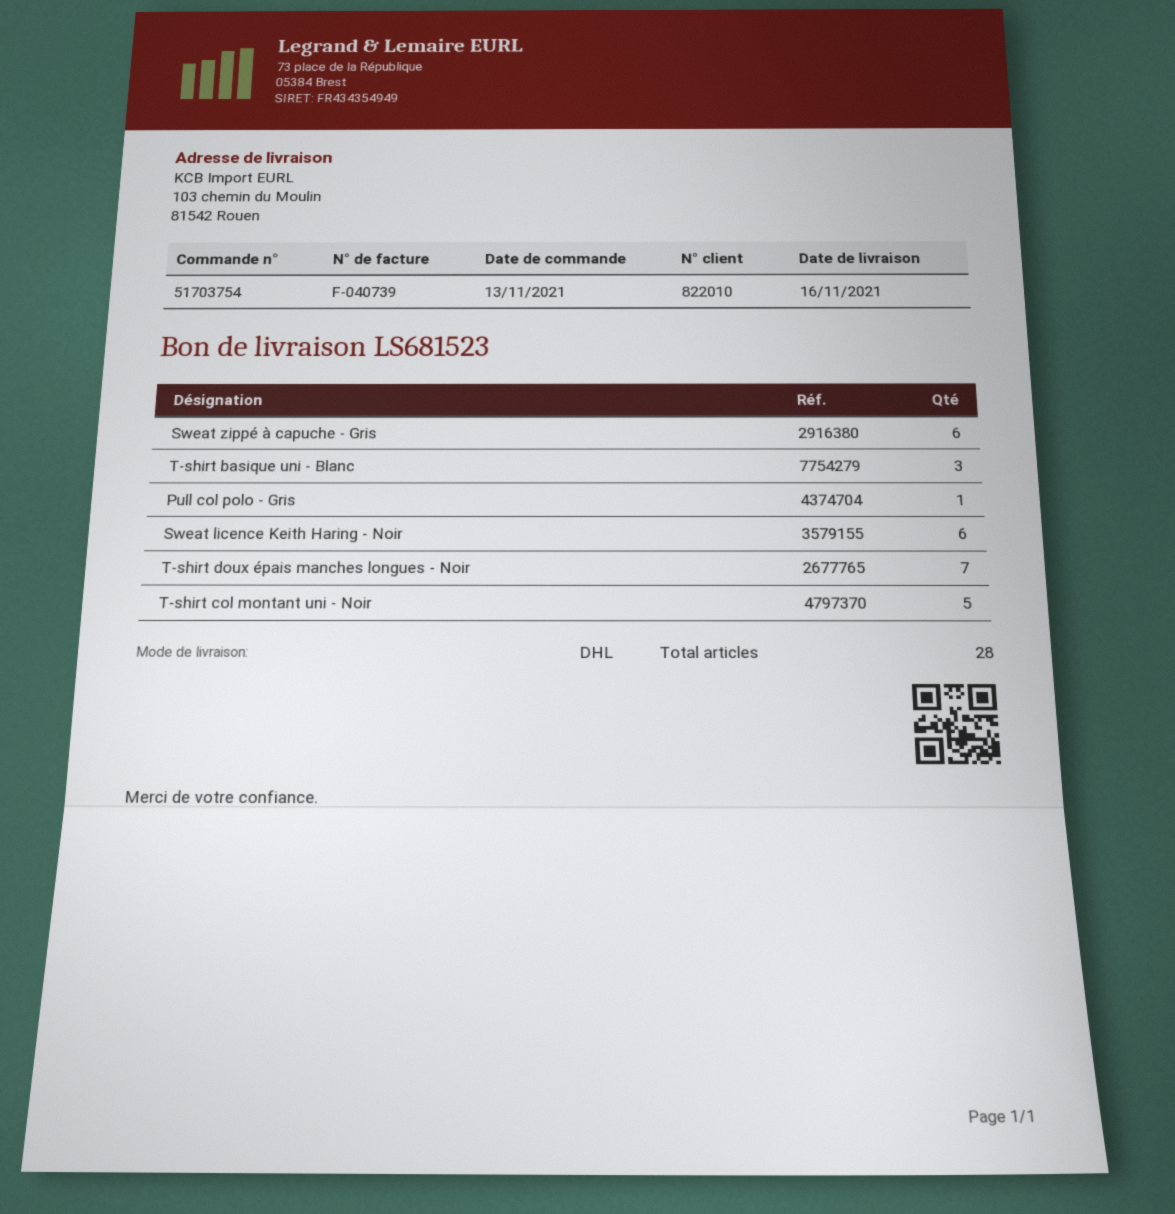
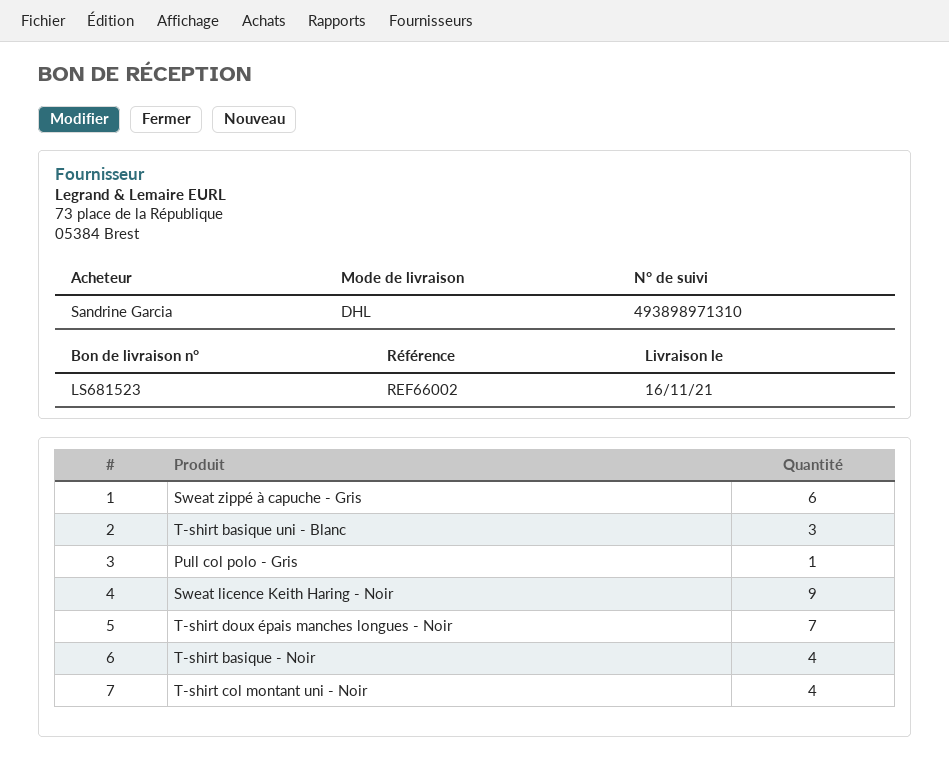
Sweat licence Keith Haring - Noir: 6 -> 9
T-shirt col montant uni - Noir: 5 -> 4
T-shirt basique - Noir: none -> 4

